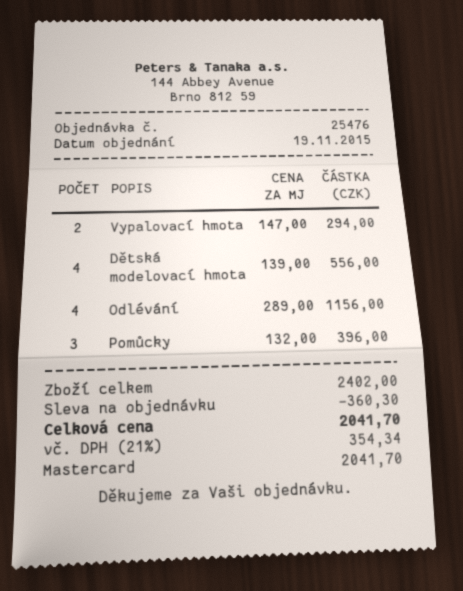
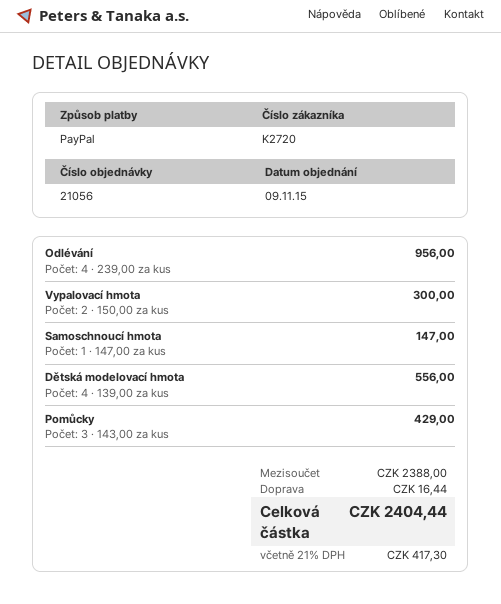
order number: 25476 -> 21056
order date: 2015-11-19 -> 2015-11-09
payment method: Mastercard -> PayPal
Vypalovací hmota: 2 x 147.00 = 294.00 -> 2 x 150.00 = 300.00
Odlévání: 4 x 289.00 = 1156.00 -> 4 x 239.00 = 956.00
Pomůcky: 3 x 132.00 = 396.00 -> 3 x 143.00 = 429.00
Samoschnoucí hmota: none -> 1 x 147.00 = 147.00
subtotal: 2402.00 -> 2388.00
discount: 360.30 -> none
shipping: none -> 16.44
tax: 21% = 354.34 -> 21% = 417.30
total: 2041.70 -> 2404.44

